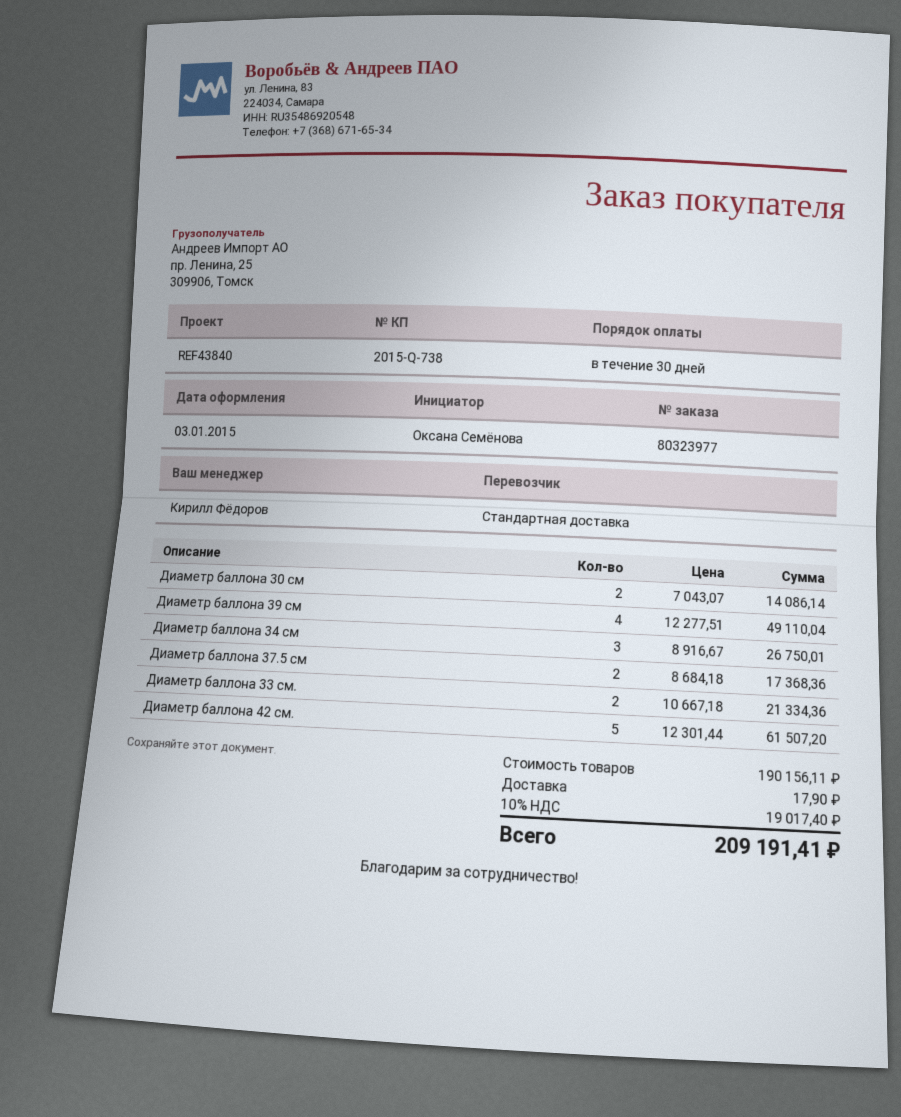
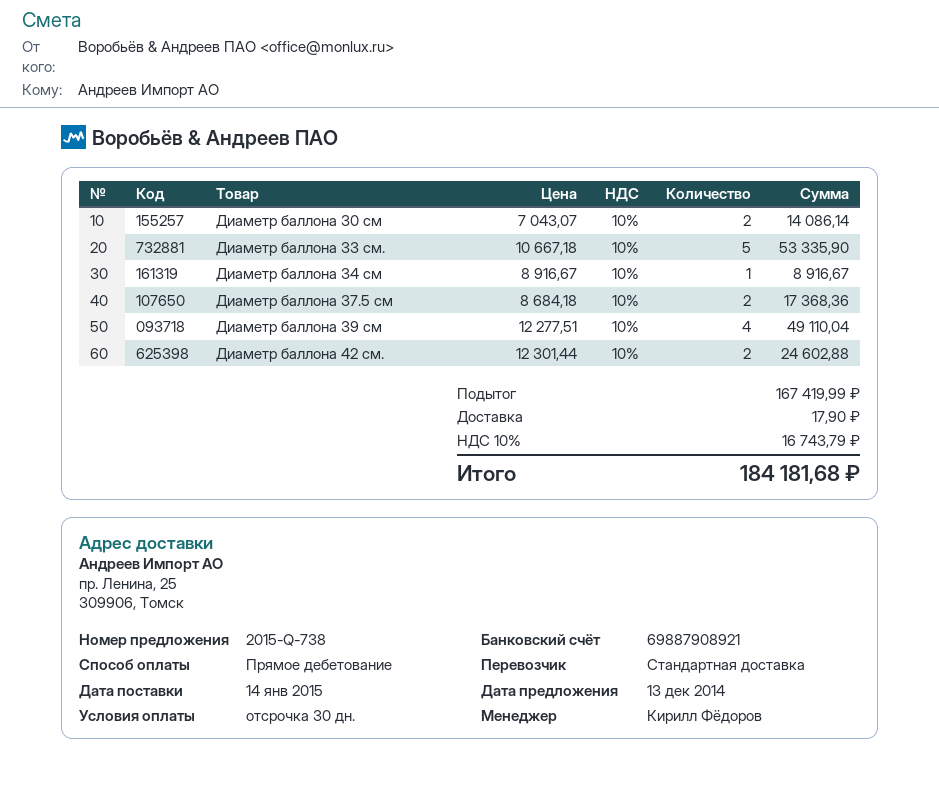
Диаметр баллона 34 см: 3 x 8916.67 = 26750.01 -> 1 x 8916.67 = 8916.67
Диаметр баллона 33 см.: 2 x 10667.18 = 21334.36 -> 5 x 10667.18 = 53335.90
Диаметр баллона 42 см.: 5 x 12301.44 = 61507.20 -> 2 x 12301.44 = 24602.88
subtotal: 190156.11 -> 167419.99
tax: 10% = 19017.40 -> 10% = 16743.79
total: 209191.41 -> 184181.68

